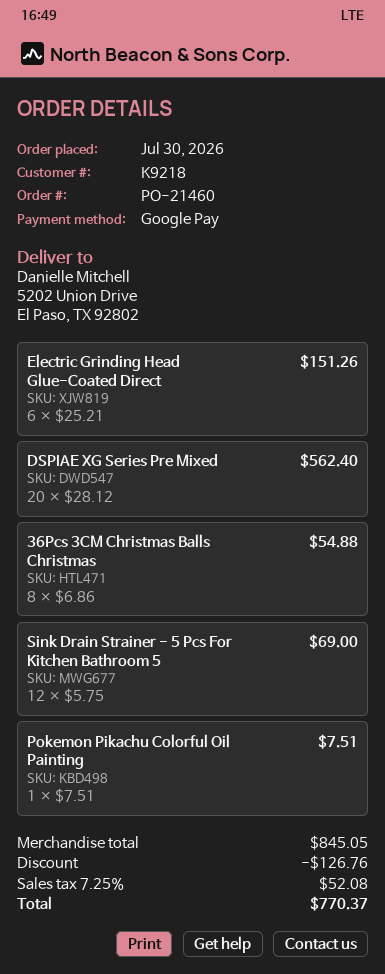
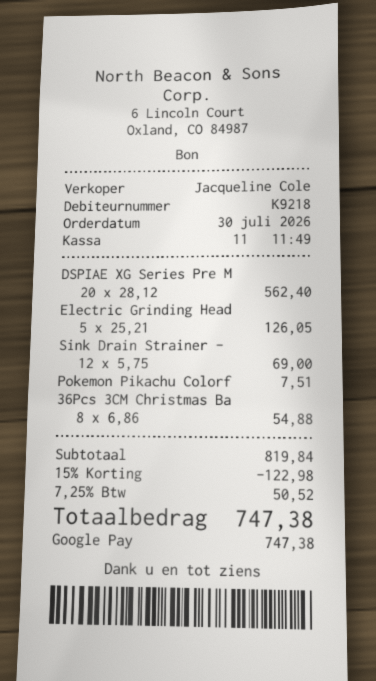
Electric Grinding Head Glue-Coated Direct: 6 x 25.21 = 151.26 -> 5 x 25.21 = 126.05
subtotal: 845.05 -> 819.84
discount: 126.76 -> 122.98
tax: 7.25% = 52.08 -> 7.25% = 50.52
total: 770.37 -> 747.38

